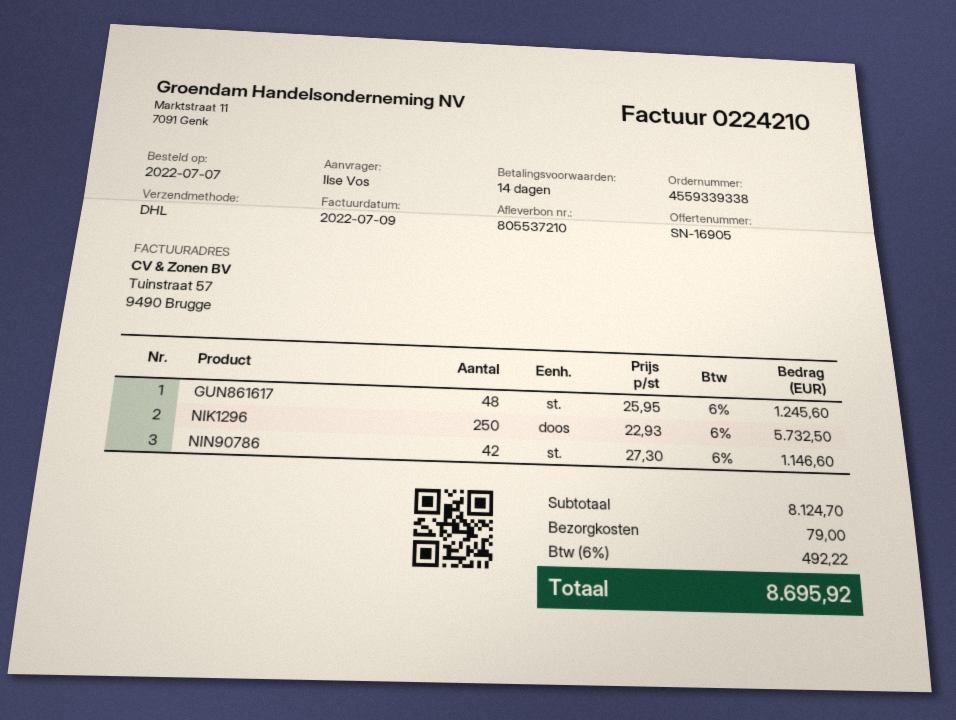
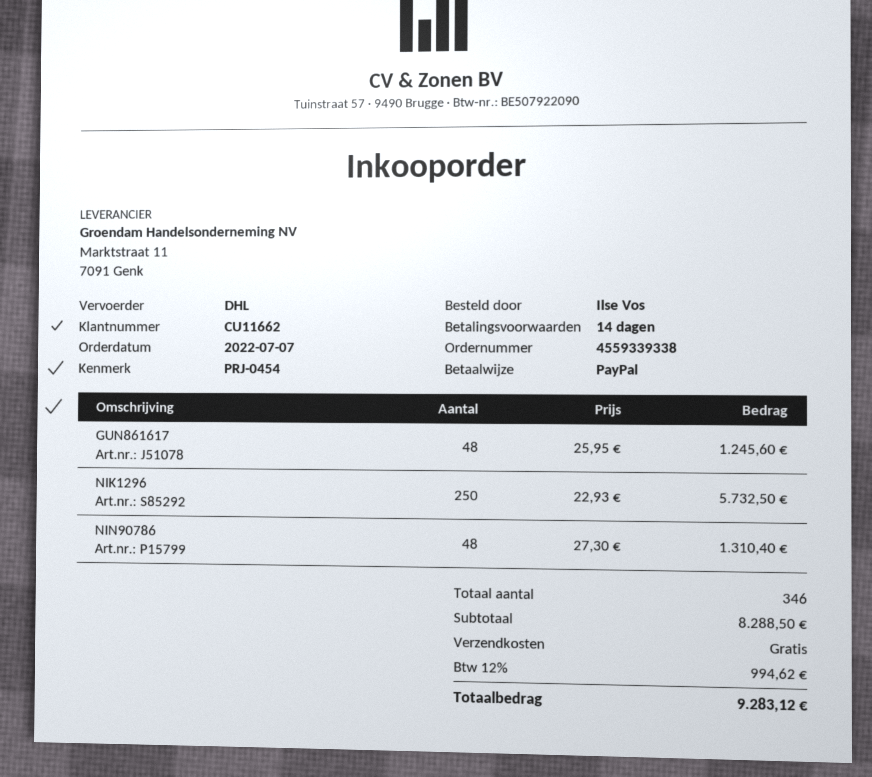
NIN90786: 42 x 27.30 = 1146.60 -> 48 x 27.30 = 1310.40
subtotal: 8124.70 -> 8288.50
shipping: 79.00 -> 0.00
tax: 6% = 492.22 -> 12% = 994.62
total: 8695.92 -> 9283.12

